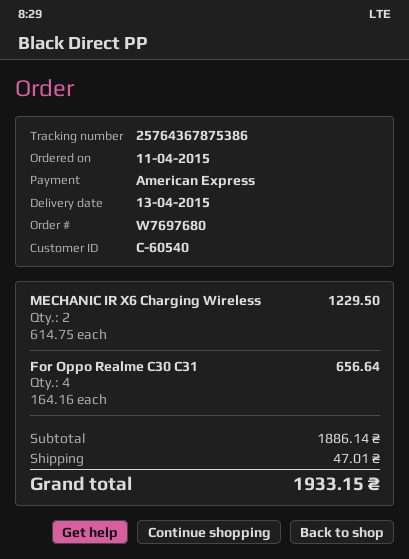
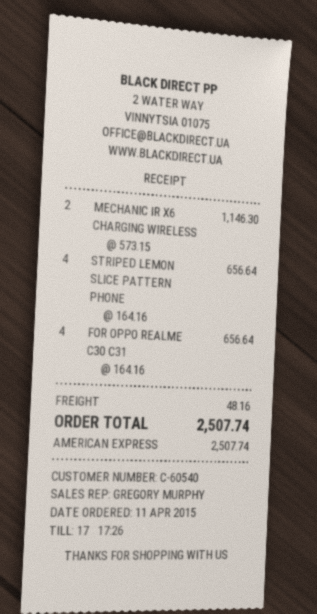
MECHANIC IR X6 Charging Wireless: 2 x 614.75 = 1229.50 -> 2 x 573.15 = 1146.30
STRIPED LEMON SLICE PATTERN PHONE: none -> 4 x 164.16 = 656.64
shipping: 47.01 -> 48.16
total: 1933.15 -> 2507.74

